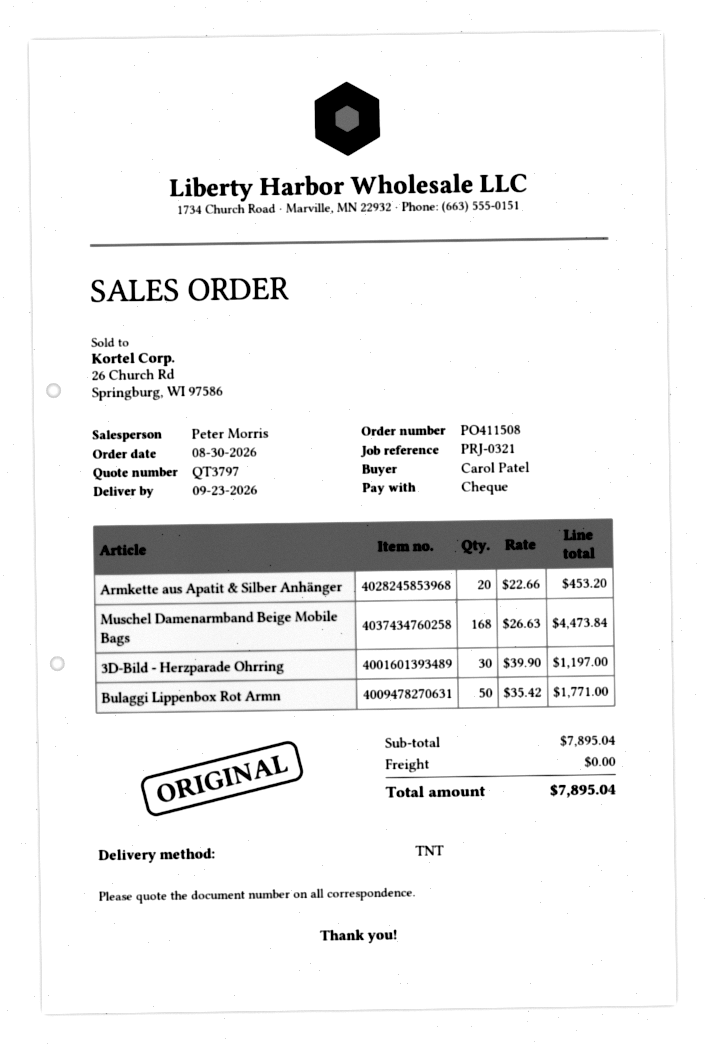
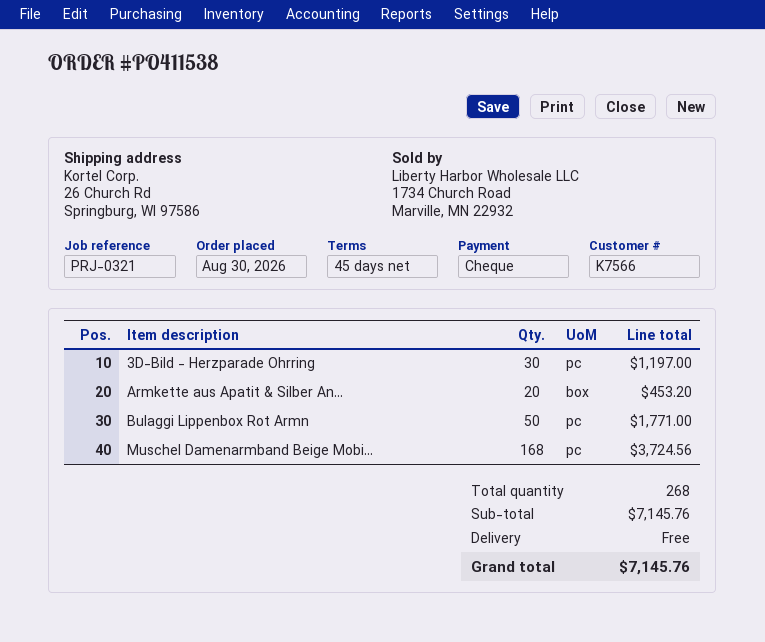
order number: PO411508 -> PO411538
Muschel Damenarmband Beige Mobile Bags: 168 for 4473.84 -> 168 for 3724.56
subtotal: 7895.04 -> 7145.76
total: 7895.04 -> 7145.76

